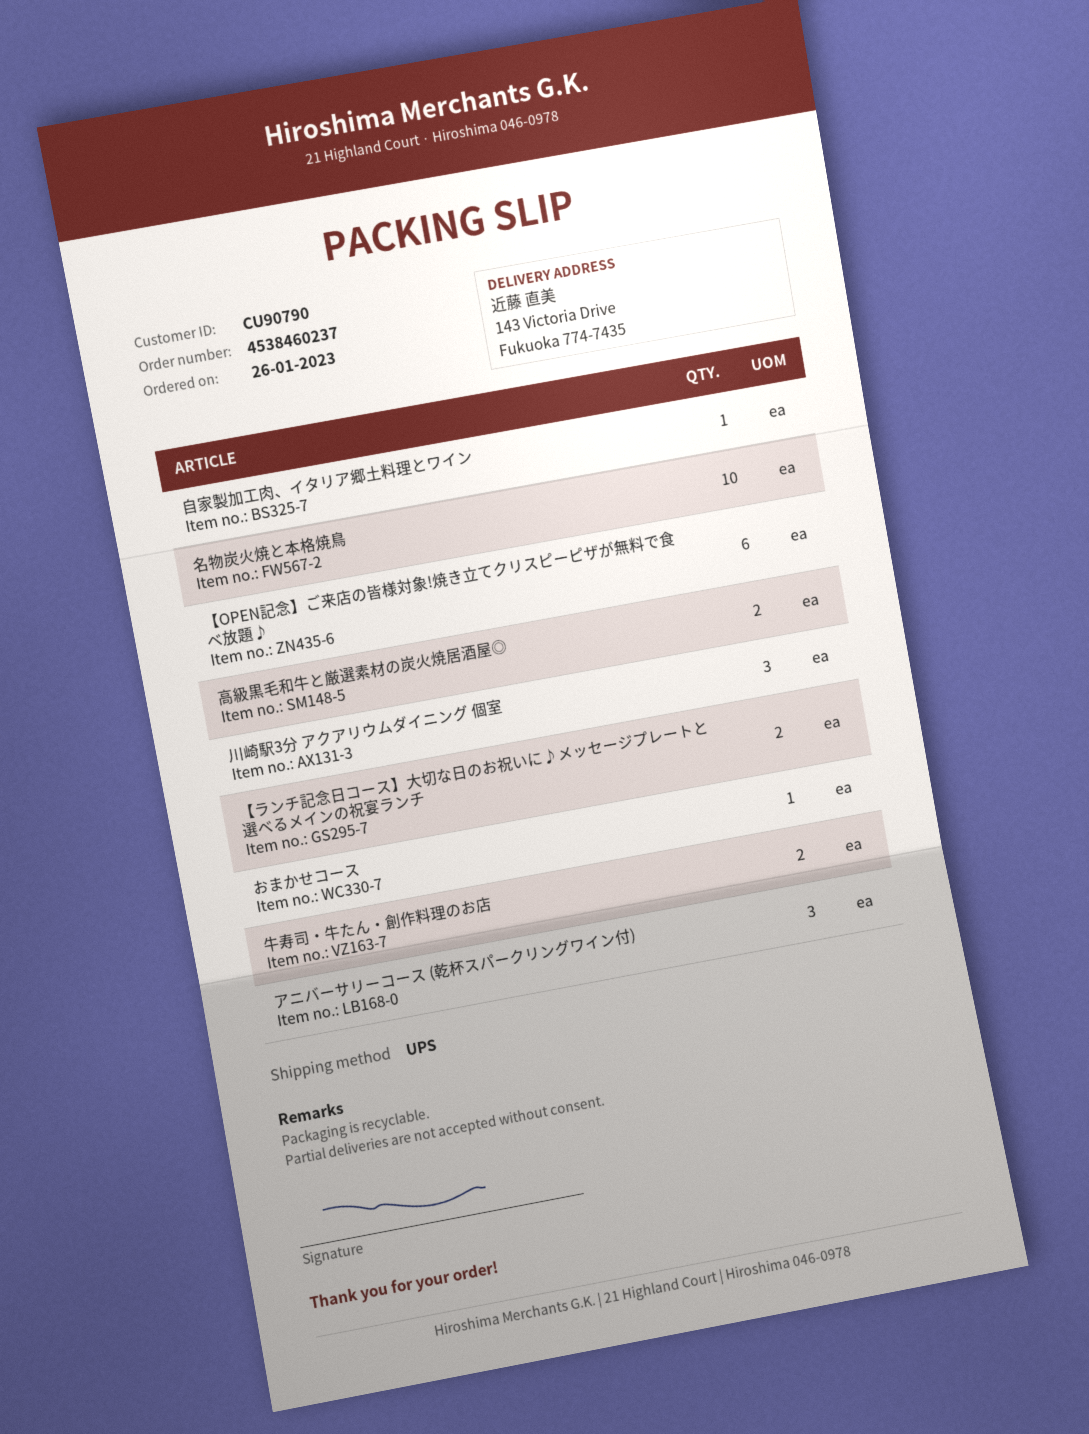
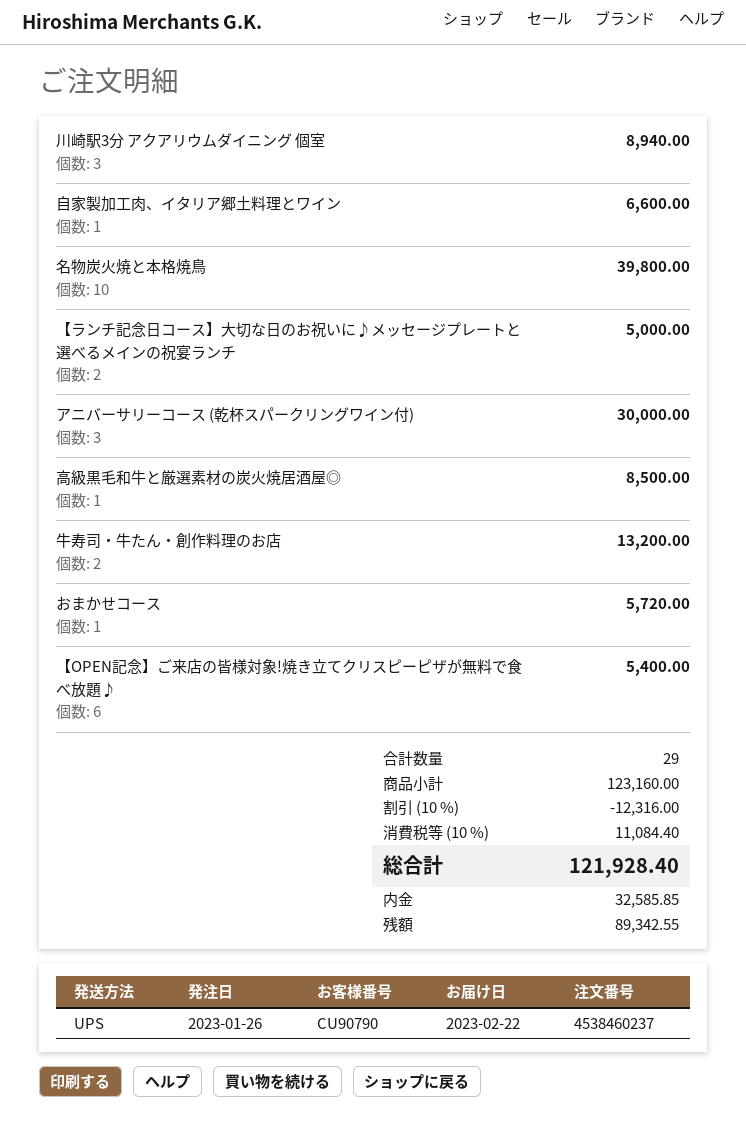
高級黒毛和牛と厳選素材の炭火焼居酒屋◎: 2 -> 1

